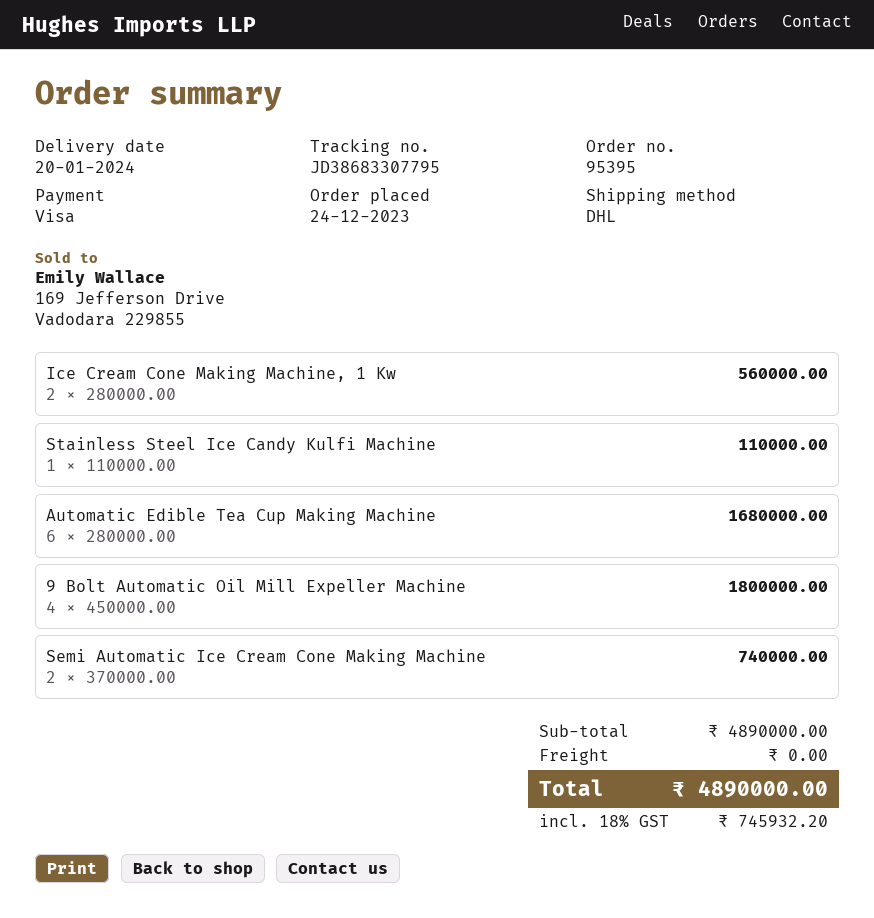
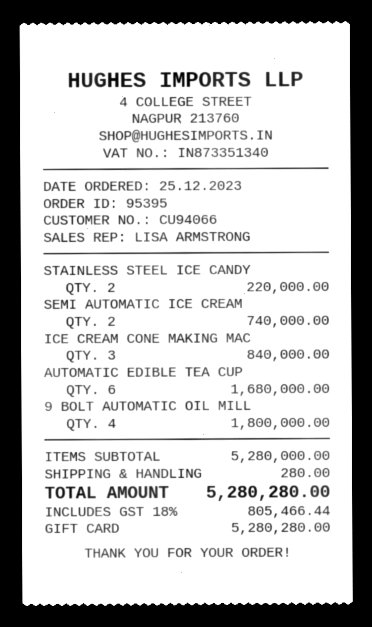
order date: 2023-12-24 -> 2023-12-25
payment method: Visa -> gift card
Ice Cream Cone Making Machine, 1 Kw: 2 for 560000.00 -> 3 for 840000.00
Stainless Steel Ice Candy Kulfi Machine: 1 for 110000.00 -> 2 for 220000.00
subtotal: 4890000.00 -> 5280000.00
shipping: 0.00 -> 280.00
tax: 18% = 745932.20 -> 18% = 805466.44
total: 4890000.00 -> 5280280.00

